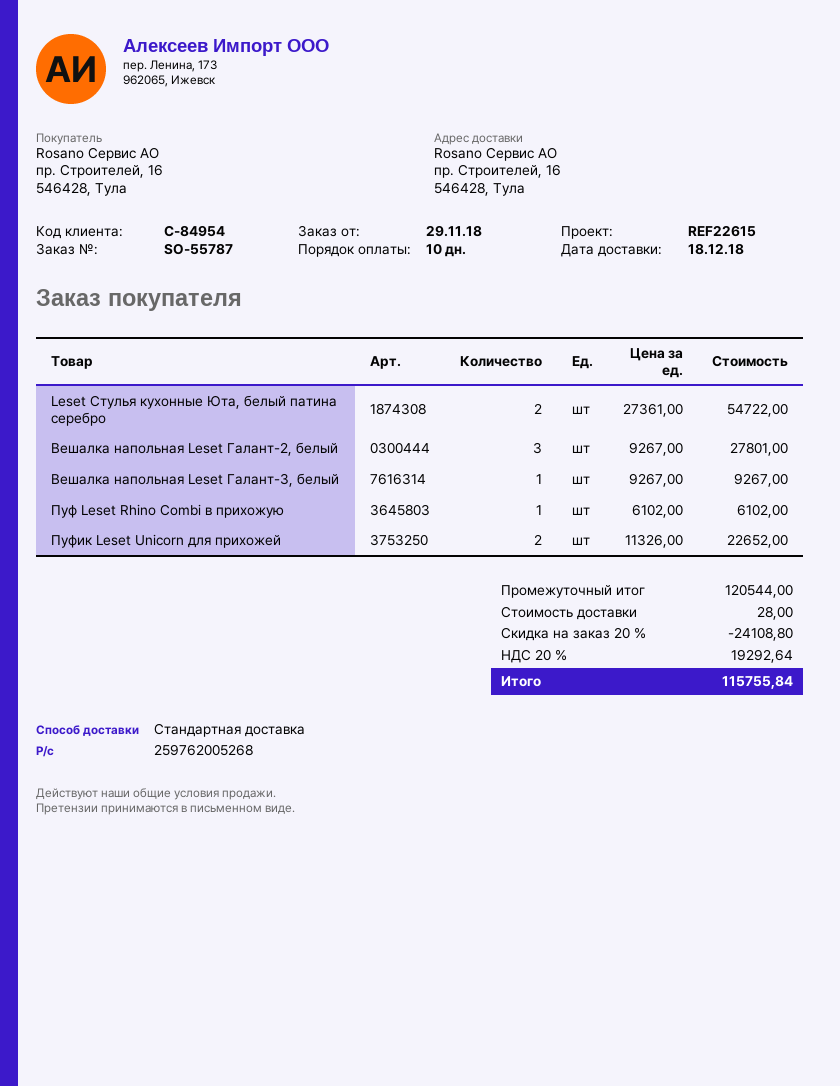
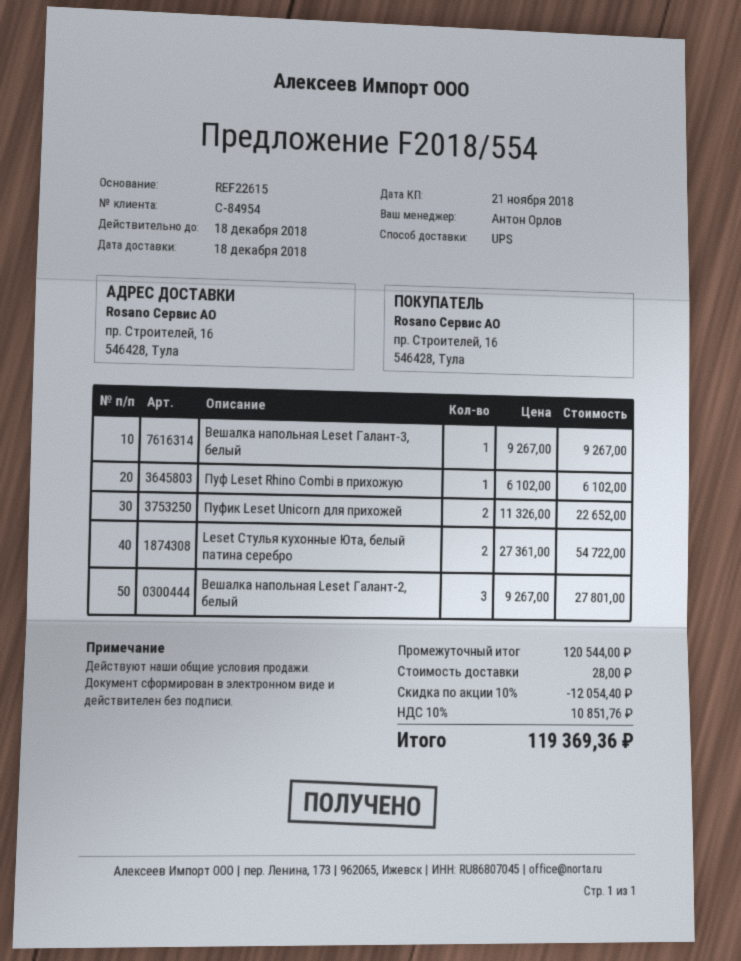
shipping method: standard -> UPS
discount: 20% = 24108.80 -> 10% = 12054.40
tax: 20% = 19292.64 -> 10% = 10851.76
total: 115755.84 -> 119369.36

